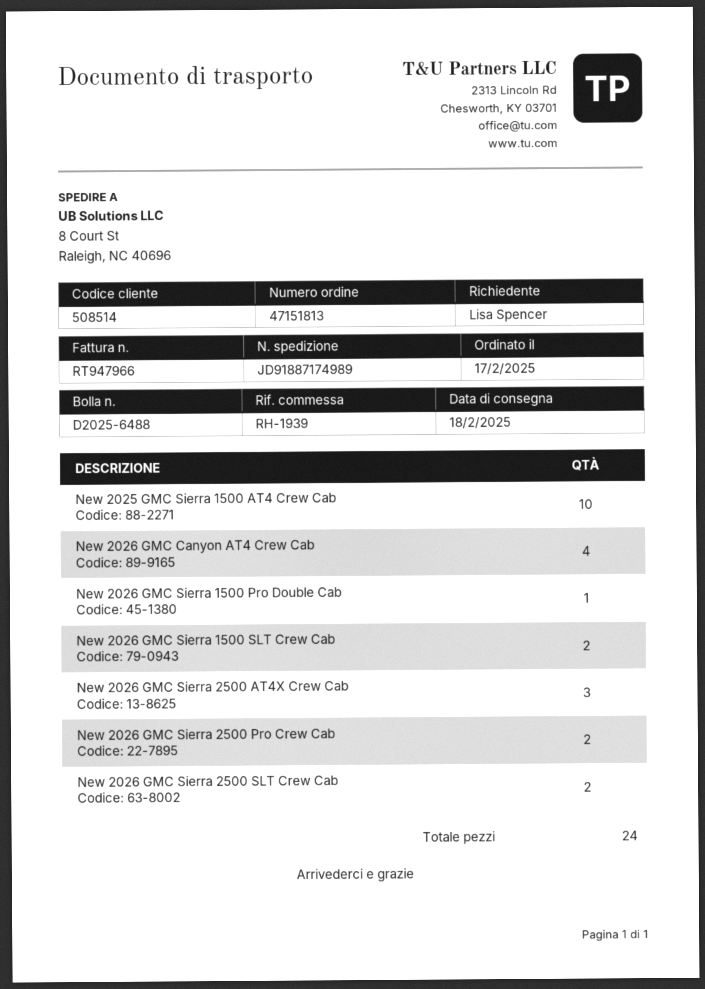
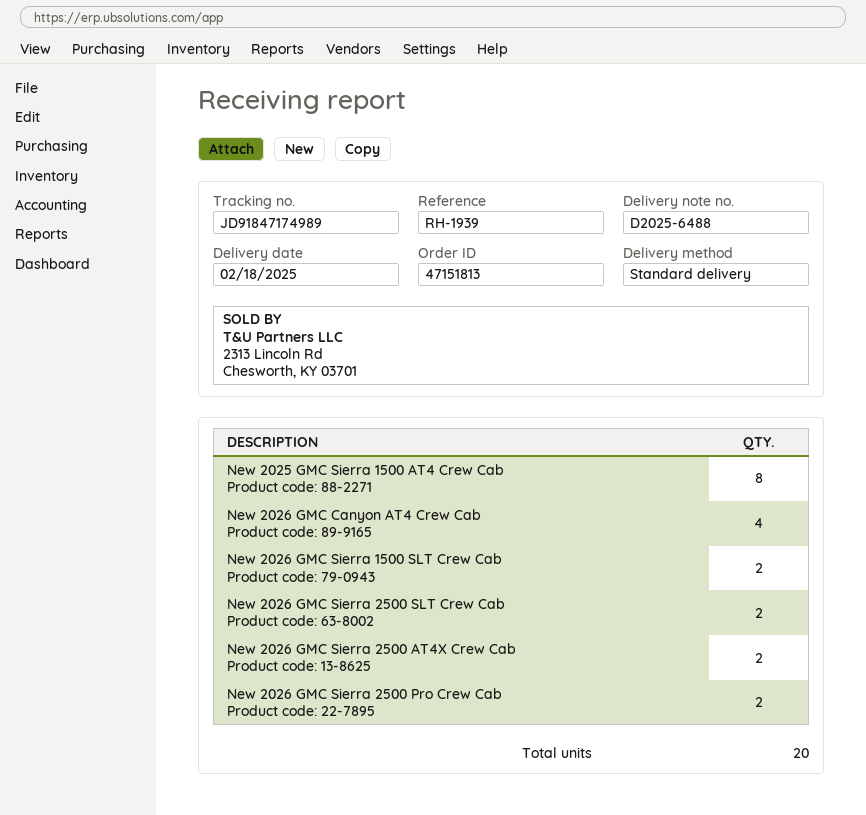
tracking number: JD91887174989 -> JD91847174989
New 2025 GMC Sierra 1500 AT4 Crew Cab: 10 -> 8
New 2026 GMC Sierra 1500 Pro Double Cab: 1 -> none
New 2026 GMC Sierra 2500 AT4X Crew Cab: 3 -> 2
total quantity: 24 -> 20

